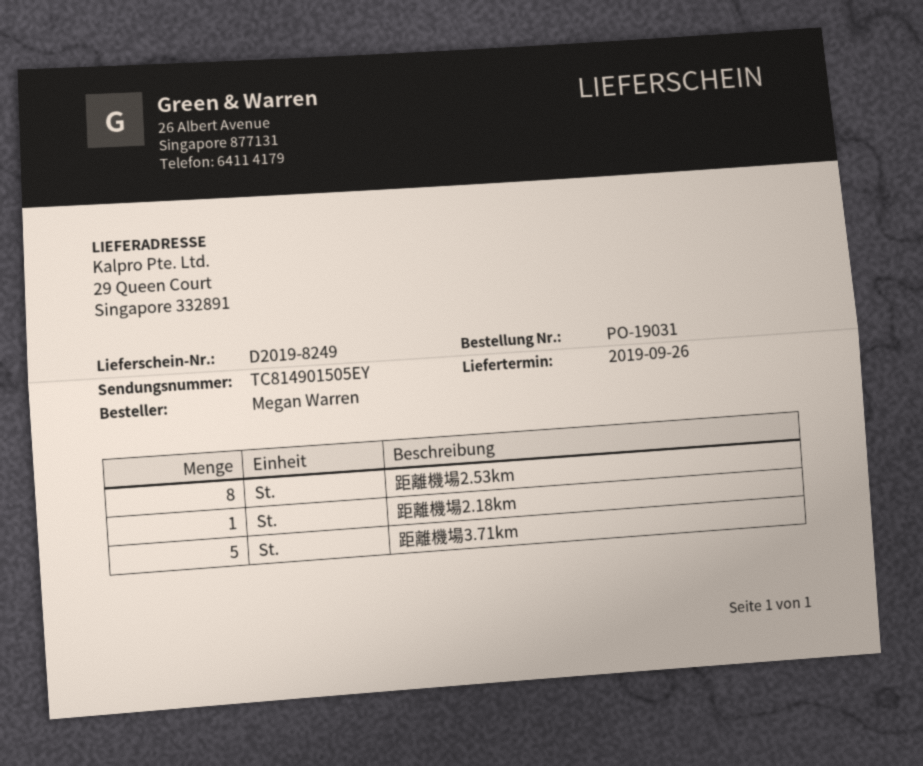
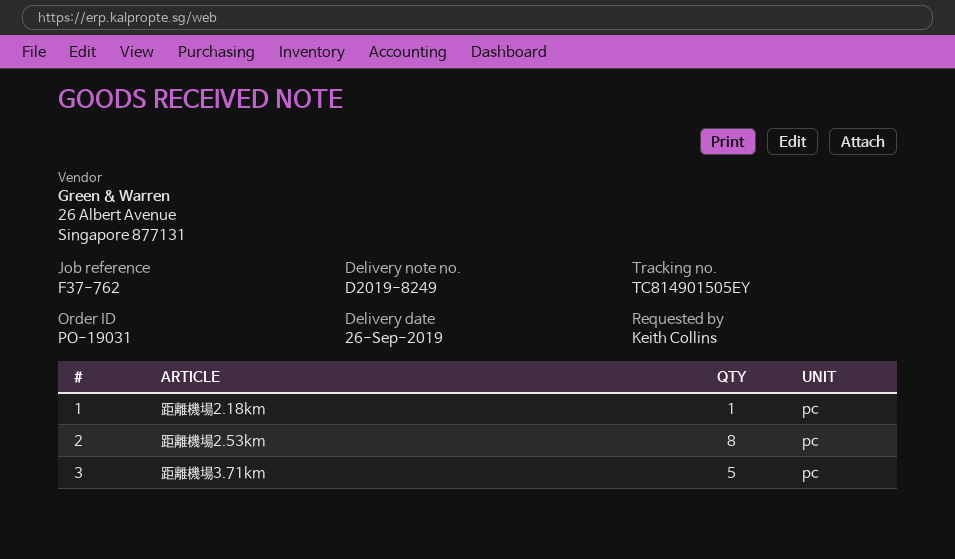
ordered by: Megan Warren -> Keith Collins

